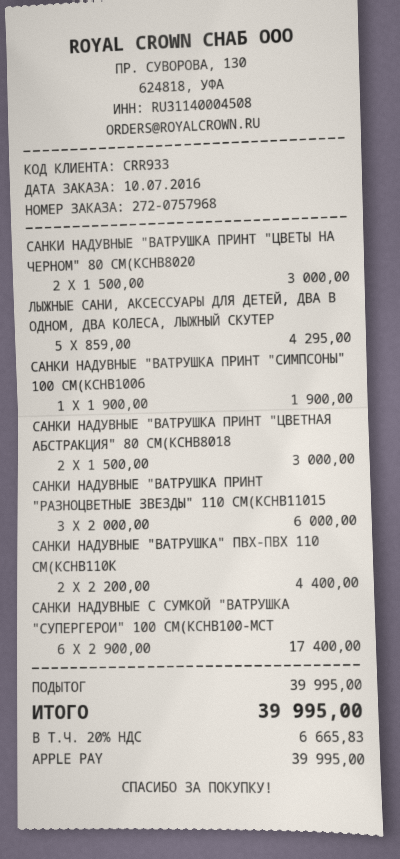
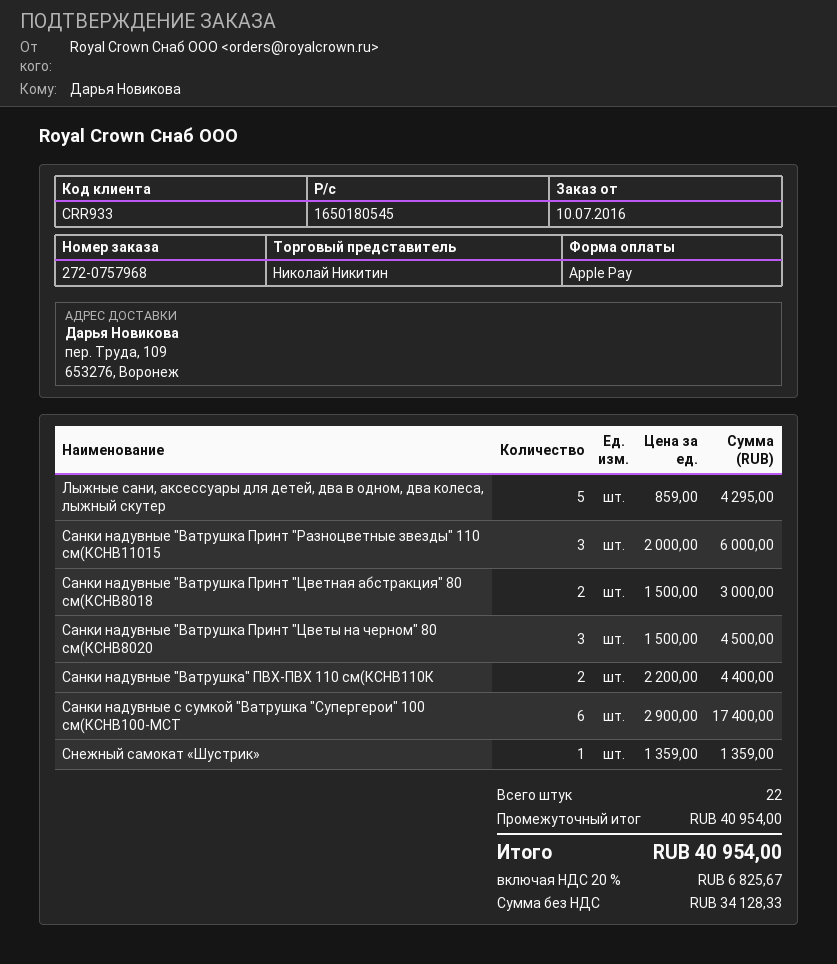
САНКИ НАДУВНЫЕ "ВАТРУШКА ПРИНТ "ЦВЕТЫ НА ЧЕРНОМ" 80 СМ(КСНВ8020: 2 x 1500.00 = 3000.00 -> 3 x 1500.00 = 4500.00
САНКИ НАДУВНЫЕ "ВАТРУШКА ПРИНТ "СИМПСОНЫ" 100 СМ(КСНВ1006: 1 x 1900.00 = 1900.00 -> none
Снежный самокат «Шустрик»: none -> 1 x 1359.00 = 1359.00
subtotal: 39995.00 -> 40954.00
tax: 20% = 6665.83 -> 20% = 6825.67
total: 39995.00 -> 40954.00

